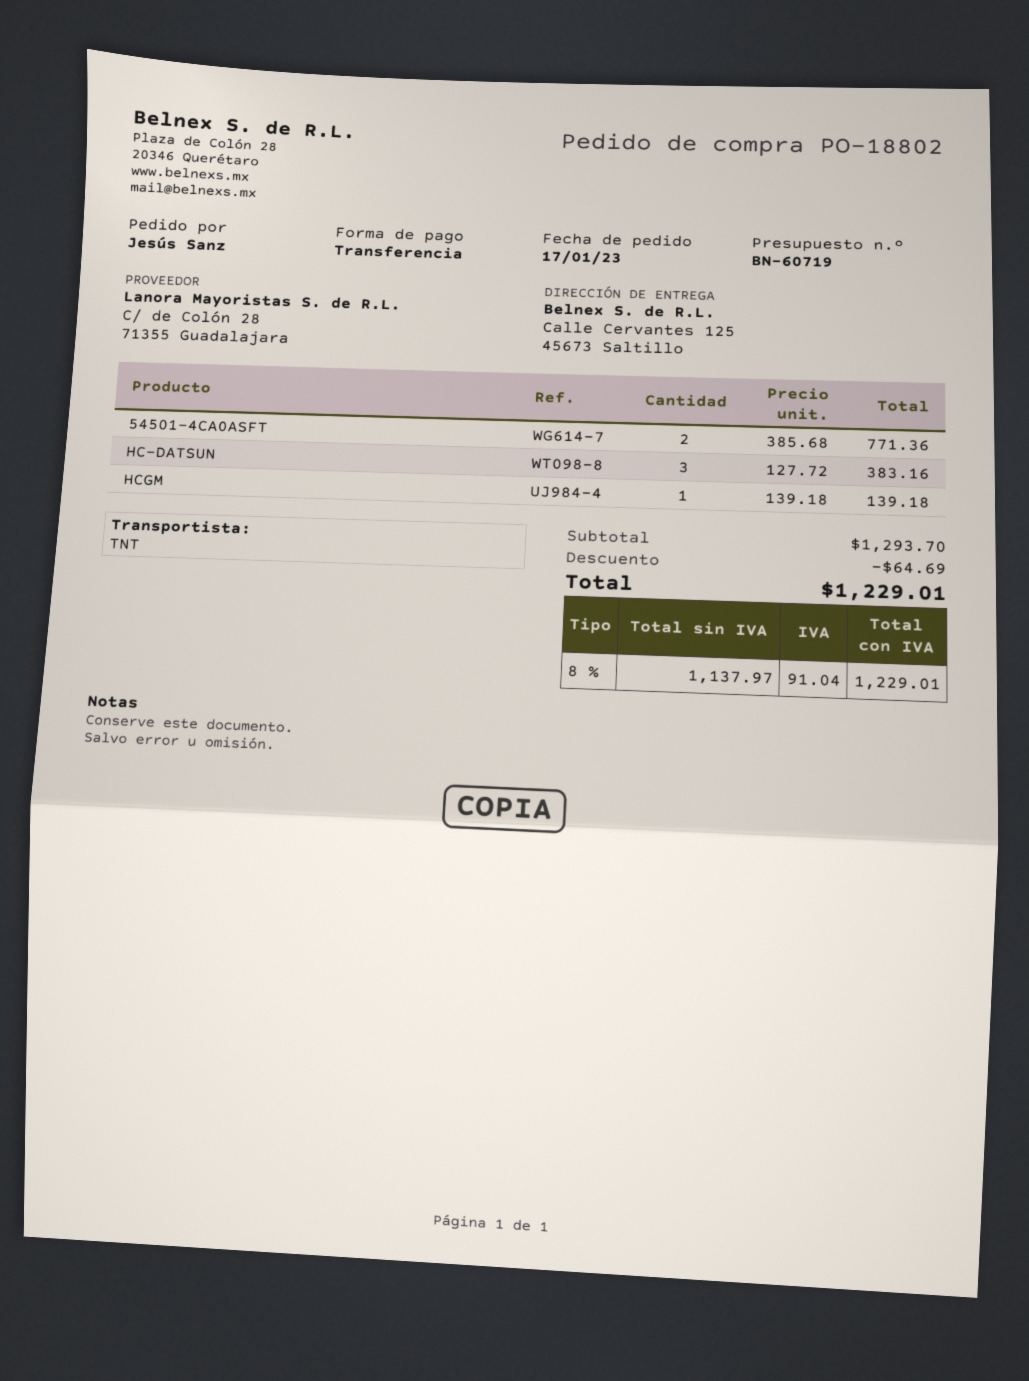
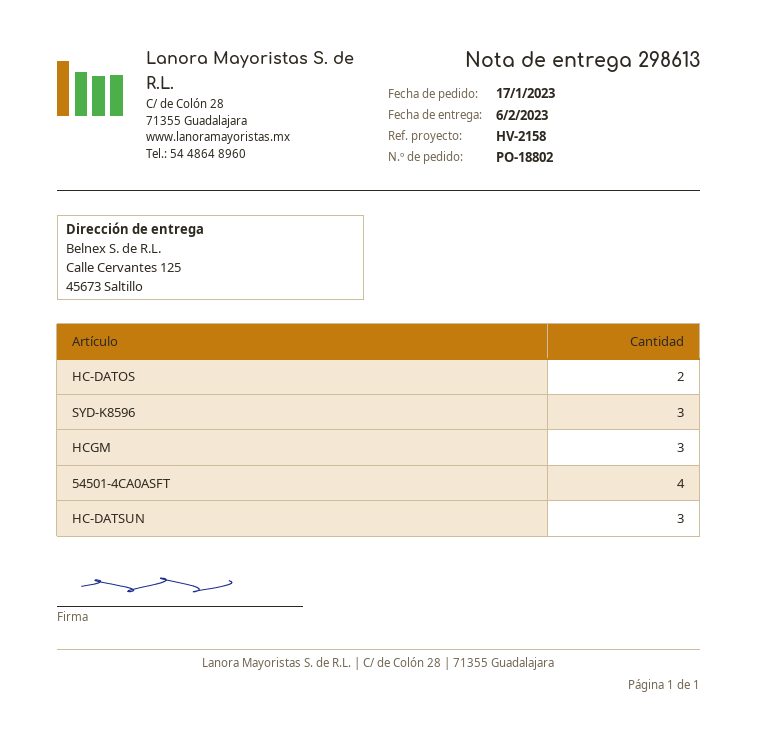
54501-4CA0ASFT: 2 -> 4
HCGM: 1 -> 3
HC-DATOS: none -> 2
SYD-K8596: none -> 3

